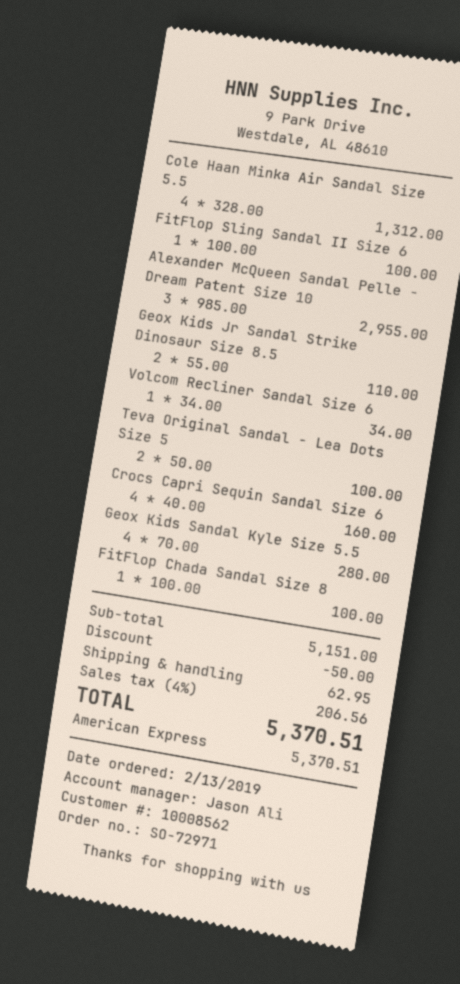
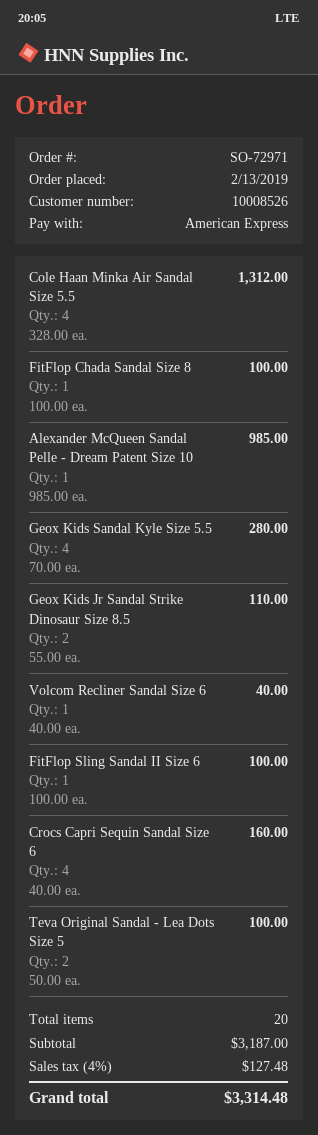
customer number: 10008562 -> 10008526
Alexander McQueen Sandal Pelle - Dream Patent Size 10: 3 x 985.00 = 2955.00 -> 1 x 985.00 = 985.00
Volcom Recliner Sandal Size 6: 1 x 34.00 = 34.00 -> 1 x 40.00 = 40.00
subtotal: 5151.00 -> 3187.00
discount: 50.00 -> none
shipping: 62.95 -> none
tax: 4% = 206.56 -> 4% = 127.48
total: 5370.51 -> 3314.48

